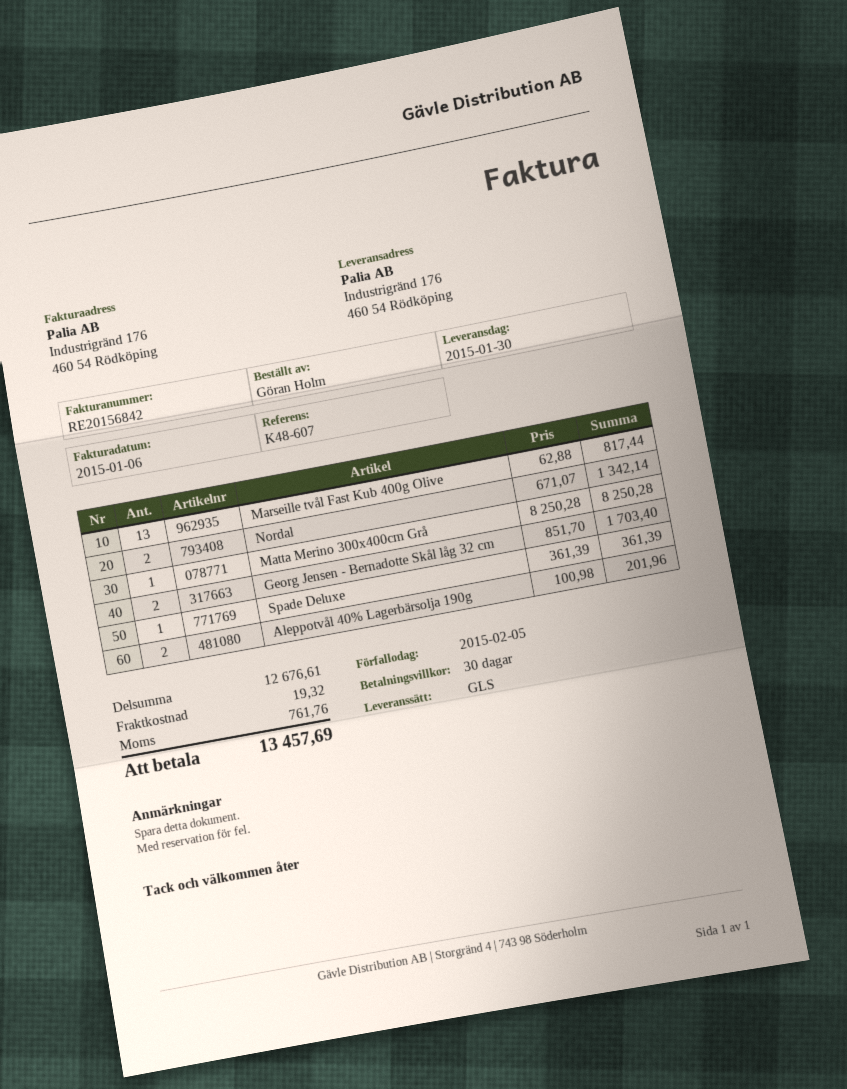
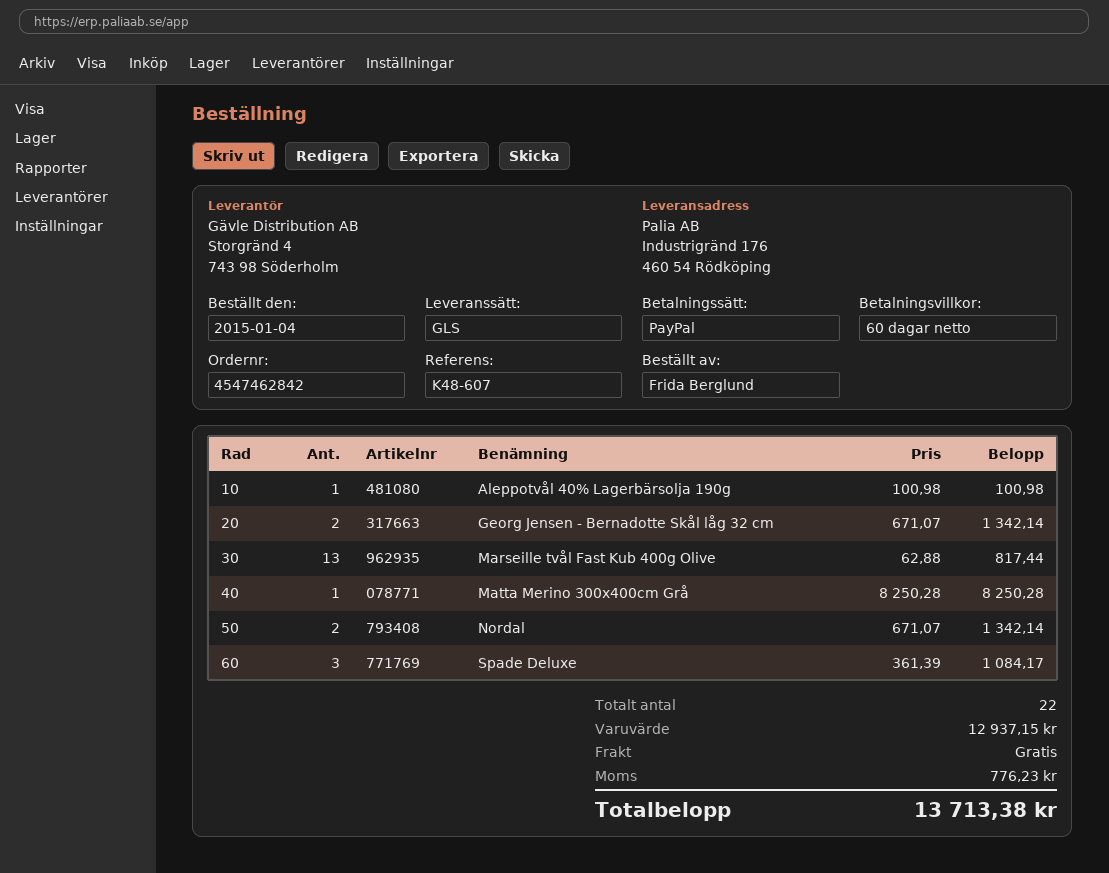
payment terms: 30 days -> 60 days
ordered by: Göran Holm -> Frida Berglund
Georg Jensen - Bernadotte Skål låg 32 cm: 2 x 851.70 = 1703.40 -> 2 x 671.07 = 1342.14
Spade Deluxe: 1 x 361.39 = 361.39 -> 3 x 361.39 = 1084.17
Aleppotvål 40% Lagerbärsolja 190g: 2 x 100.98 = 201.96 -> 1 x 100.98 = 100.98
subtotal: 12676.61 -> 12937.15
shipping: 19.32 -> 0.00
tax: 761.76 -> 776.23
total: 13457.69 -> 13713.38

